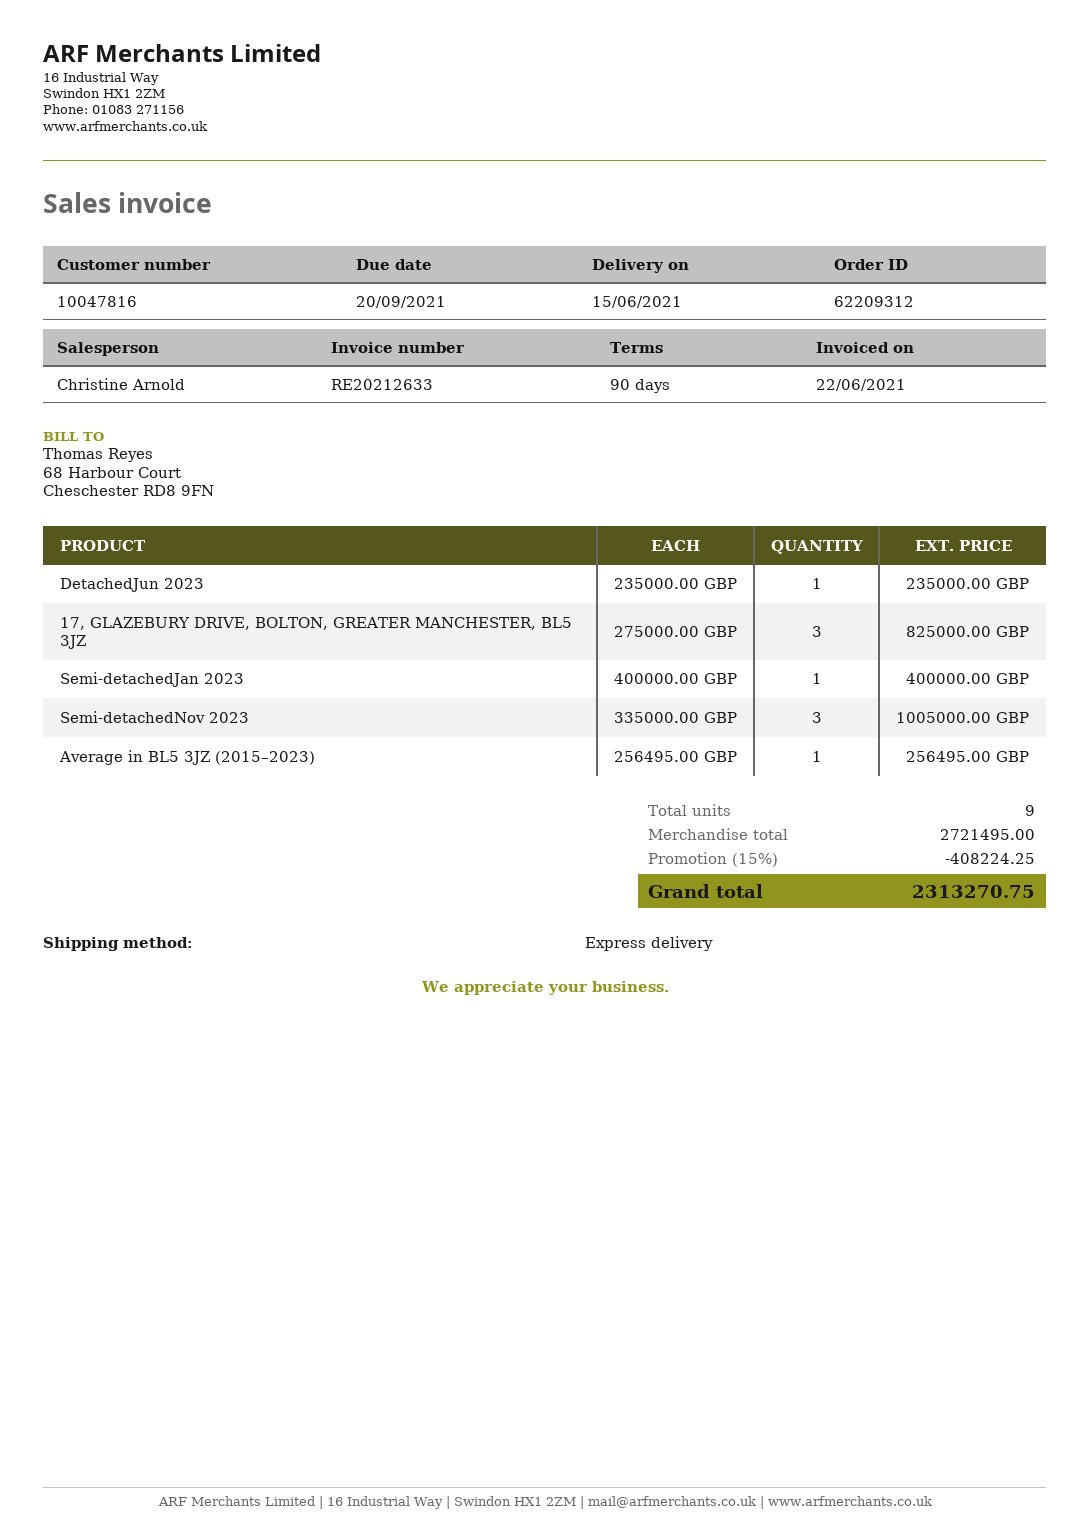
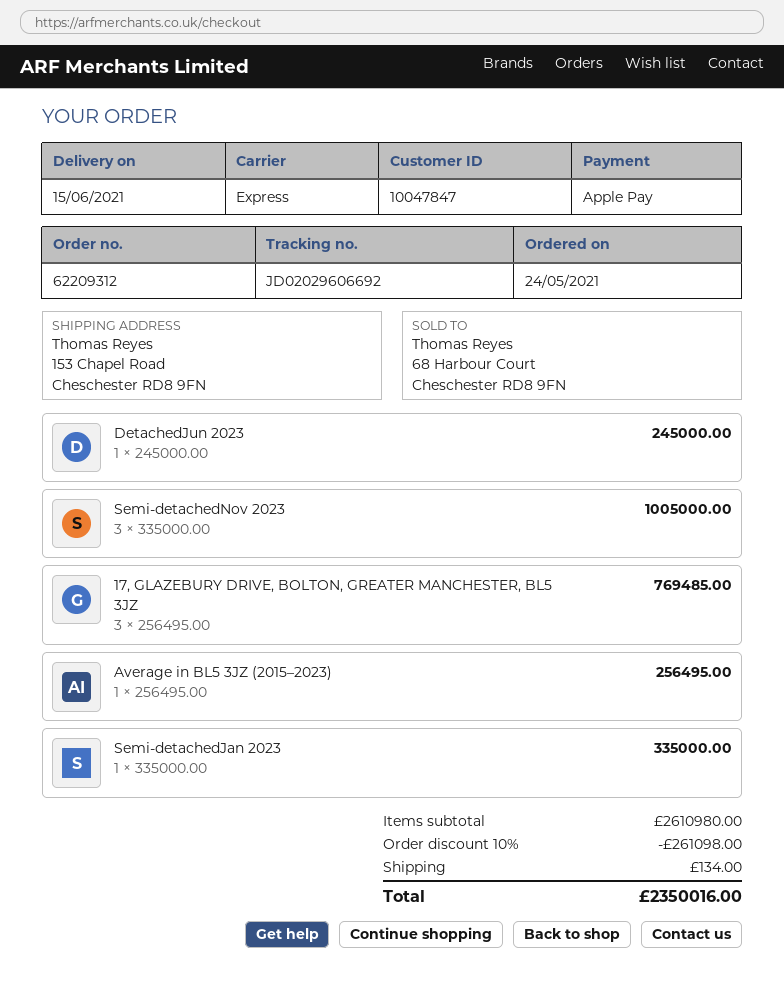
customer number: 10047816 -> 10047847
DetachedJun 2023: 1 x 235000.00 = 235000.00 -> 1 x 245000.00 = 245000.00
17, GLAZEBURY DRIVE, BOLTON, GREATER MANCHESTER, BL5 3JZ: 3 x 275000.00 = 825000.00 -> 3 x 256495.00 = 769485.00
Semi-detachedJan 2023: 1 x 400000.00 = 400000.00 -> 1 x 335000.00 = 335000.00
subtotal: 2721495.00 -> 2610980.00
discount: 15% = 408224.25 -> 10% = 261098.00
shipping: none -> 134.00
total: 2313270.75 -> 2350016.00

